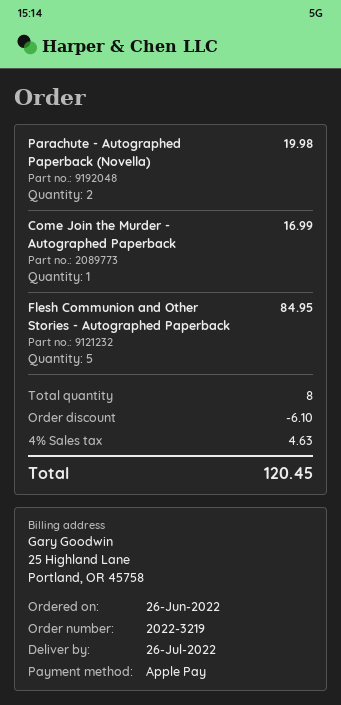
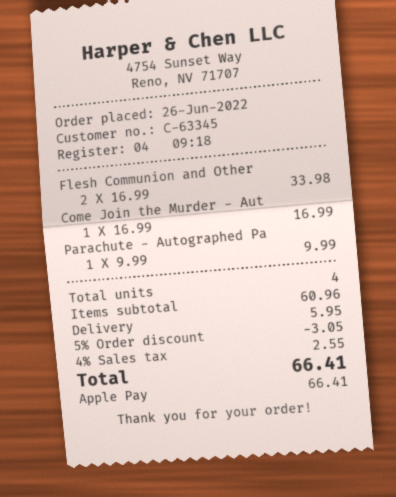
Parachute - Autographed Paperback (Novella): 2 for 19.98 -> 1 for 9.99
Flesh Communion and Other Stories - Autographed Paperback: 5 for 84.95 -> 2 for 33.98
total quantity: 8 -> 4
discount: 6.10 -> 3.05
shipping: none -> 5.95
tax: 4% = 4.63 -> 4% = 2.55
total: 120.45 -> 66.41

